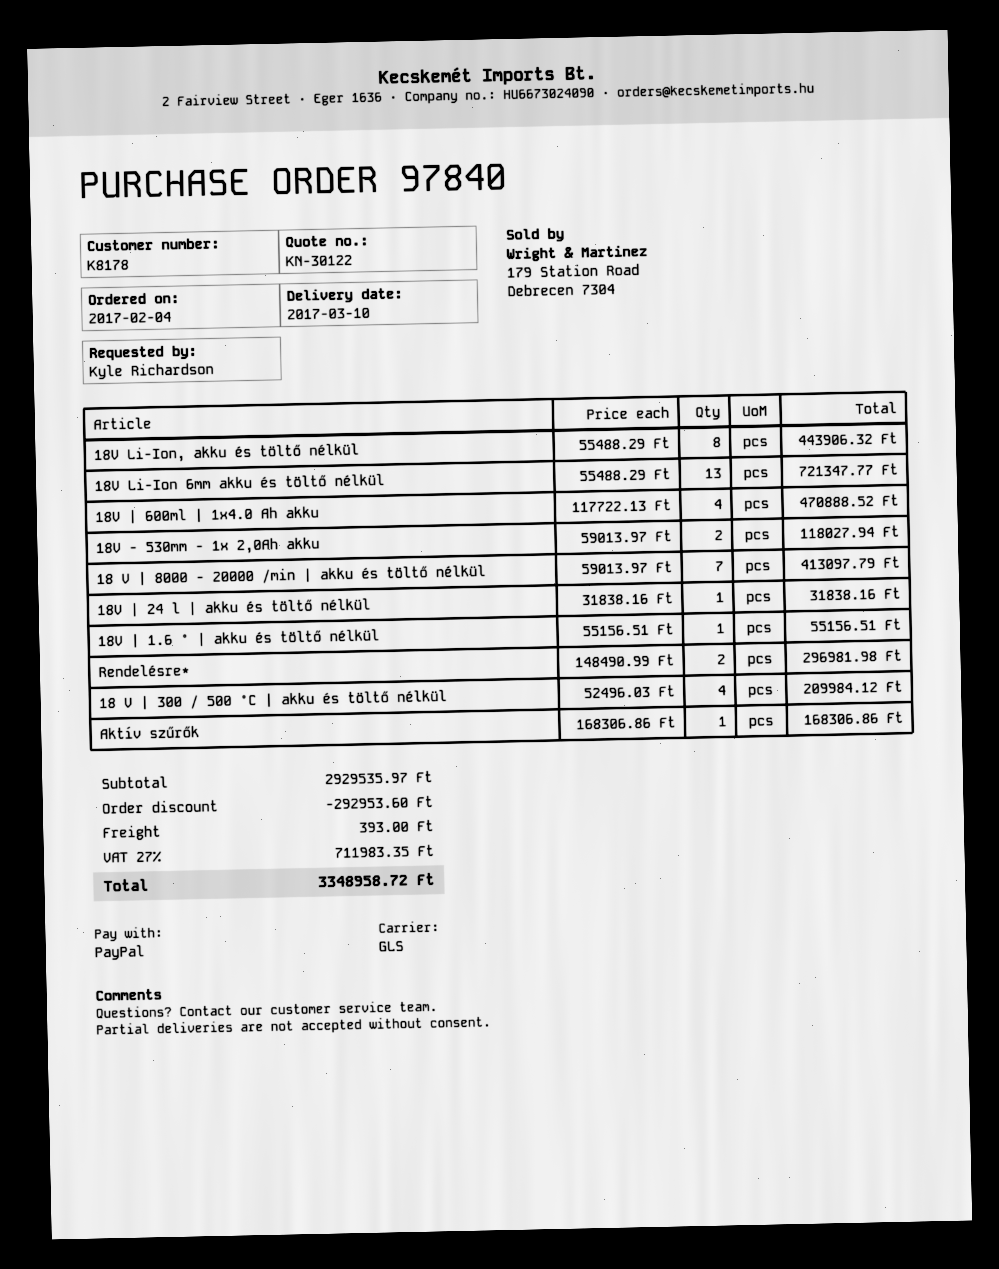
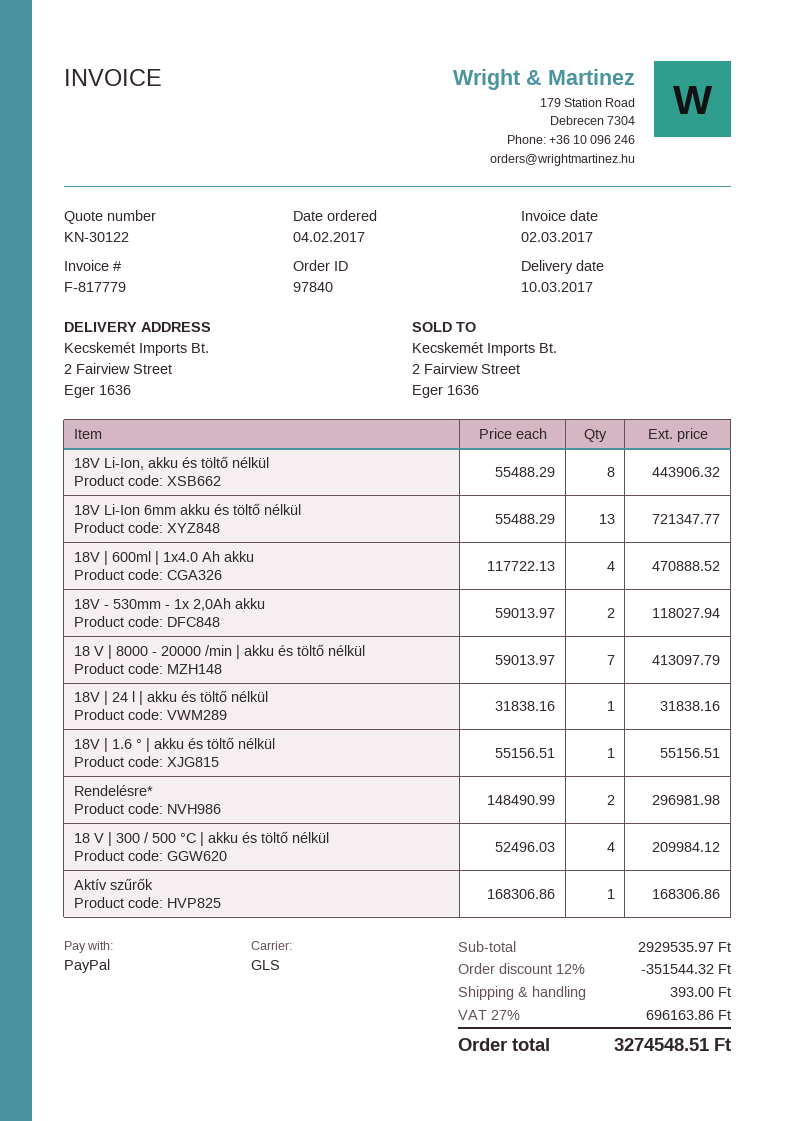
discount: 292953.60 -> 351544.32
tax: 27% = 711983.35 -> 27% = 696163.86
total: 3348958.72 -> 3274548.51

